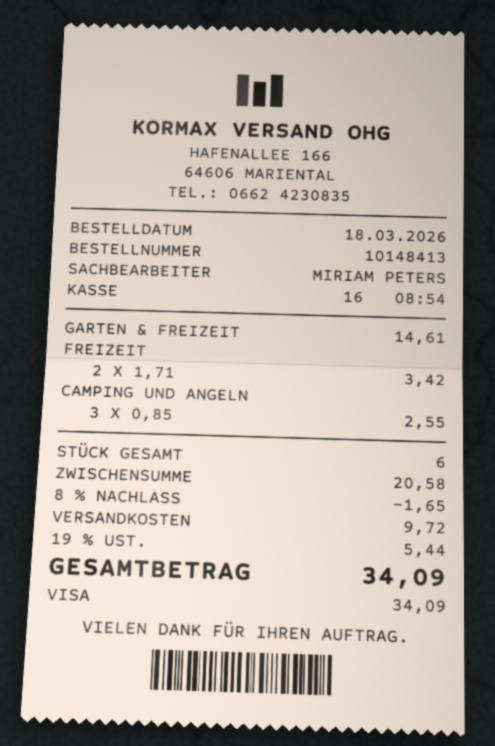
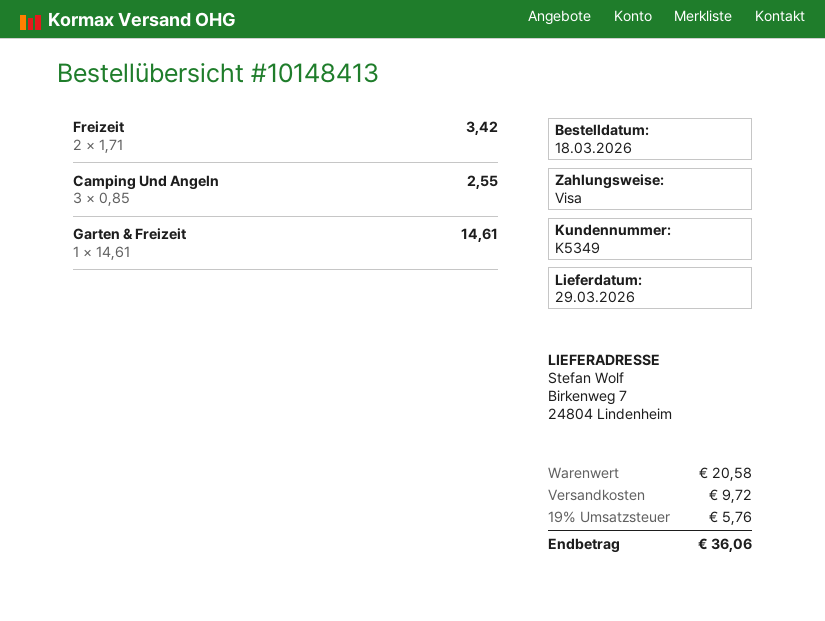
discount: 8% = 1.65 -> none
tax: 19% = 5.44 -> 19% = 5.76
total: 34.09 -> 36.06

